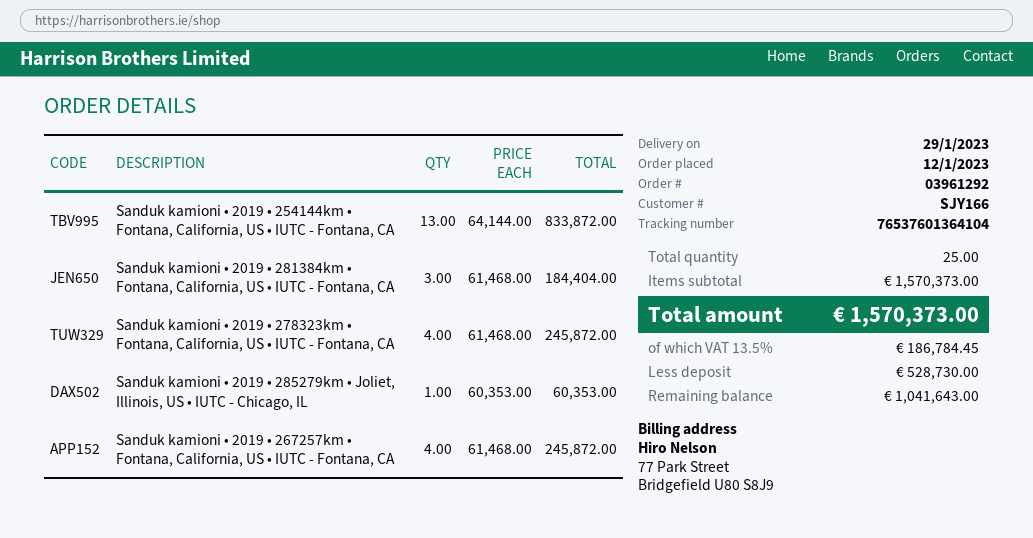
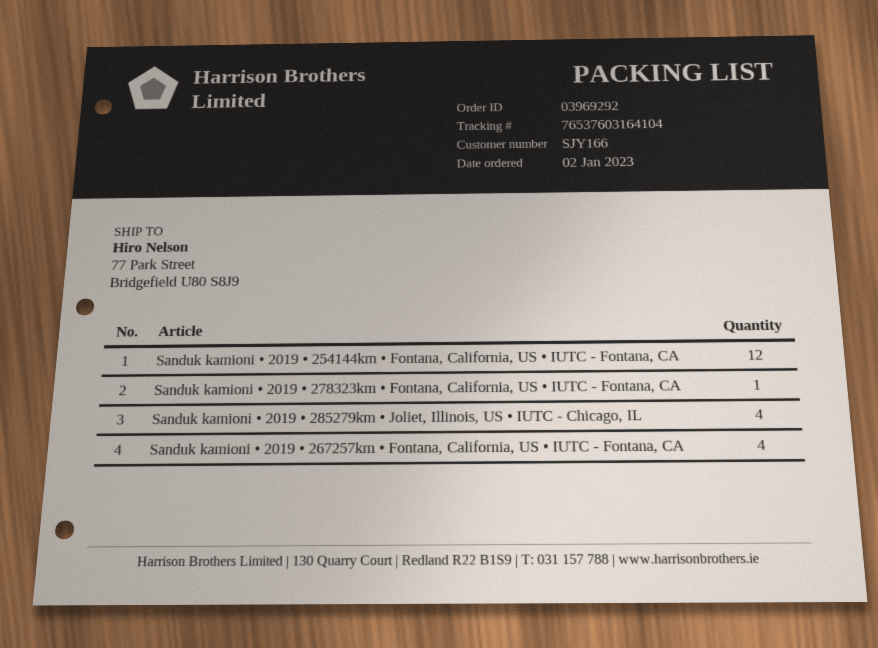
order number: 03961292 -> 03969292
order date: 2023-01-12 -> 2023-01-02
tracking number: 76537601364104 -> 76537603164104
Sanduk kamioni • 2019 • 254144km • Fontana, California, US • IUTC - Fontana, CA: 13 -> 12
Sanduk kamioni • 2019 • 281384km • Fontana, California, US • IUTC - Fontana, CA: 3 -> none
Sanduk kamioni • 2019 • 278323km • Fontana, California, US • IUTC - Fontana, CA: 4 -> 1
Sanduk kamioni • 2019 • 285279km • Joliet, Illinois, US • IUTC - Chicago, IL: 1 -> 4

